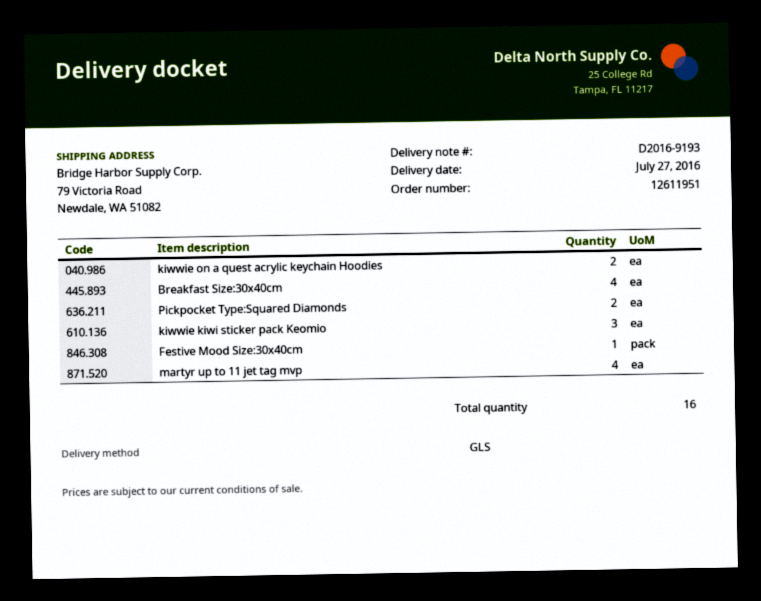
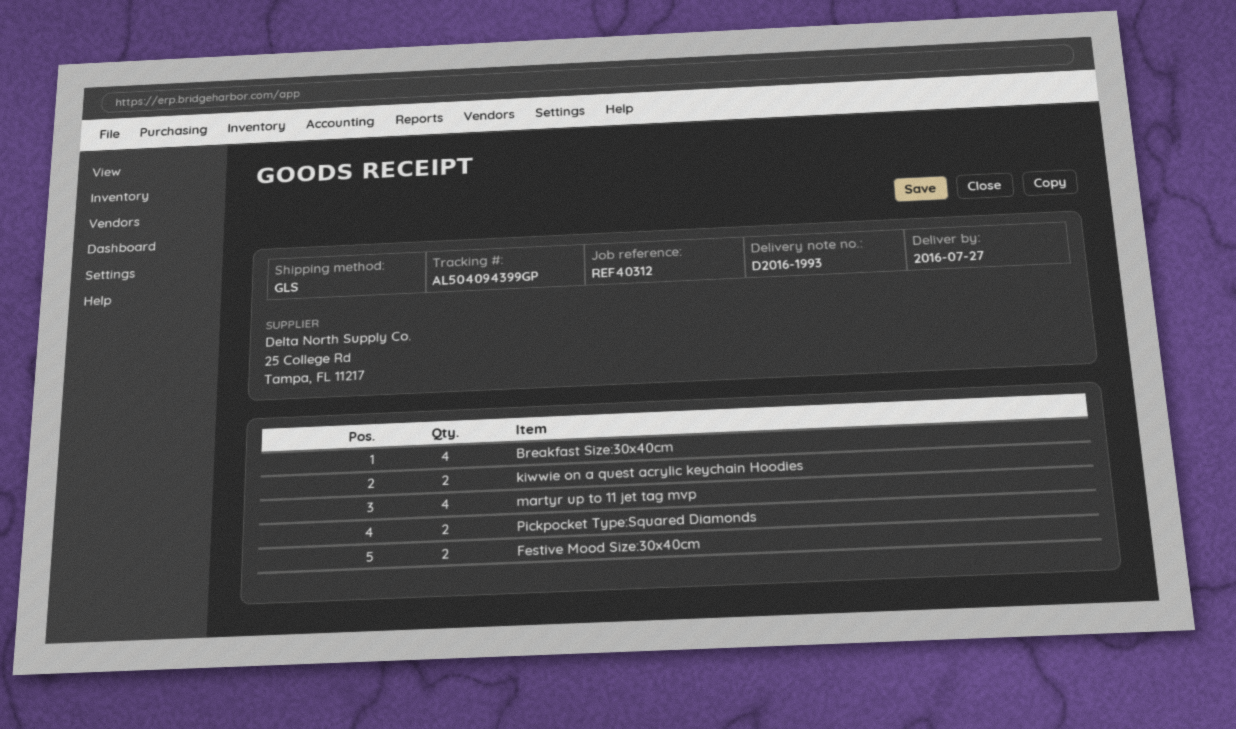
delivery note number: D2016-9193 -> D2016-1993
kiwwie kiwi sticker pack Keomio: 3 -> none
Festive Mood Size:30x40cm: 1 -> 2

